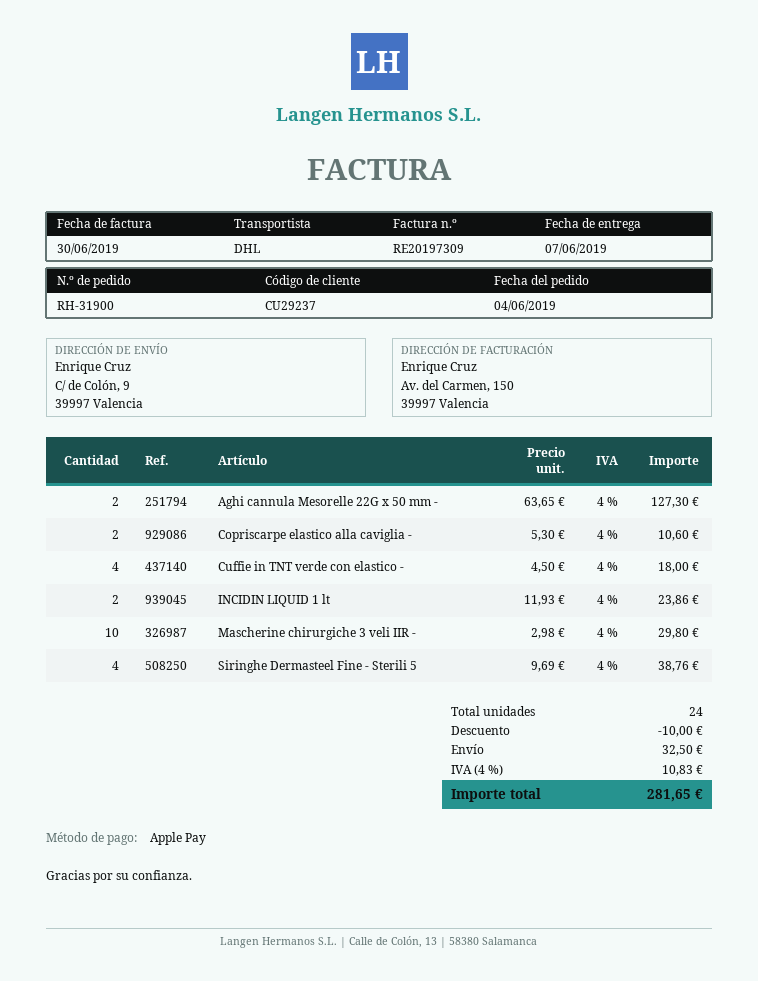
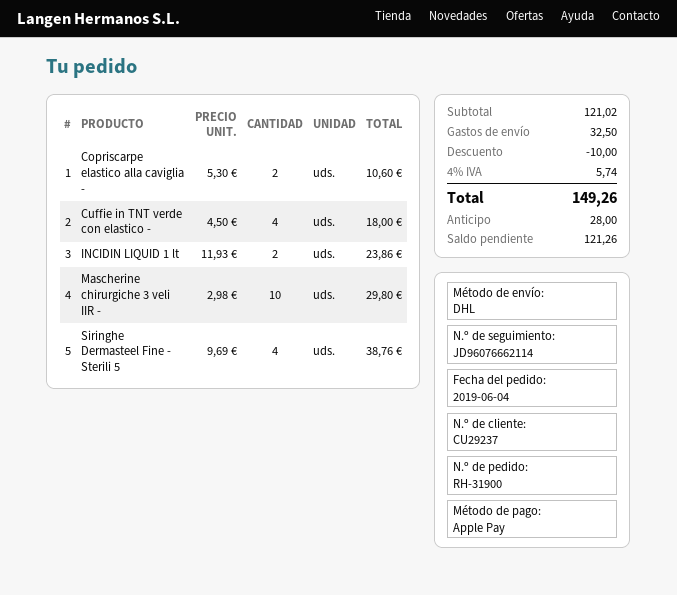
Aghi cannula Mesorelle 22G x 50 mm -: 2 x 63.65 = 127.30 -> none
tax: 4% = 10.83 -> 4% = 5.74
total: 281.65 -> 149.26

